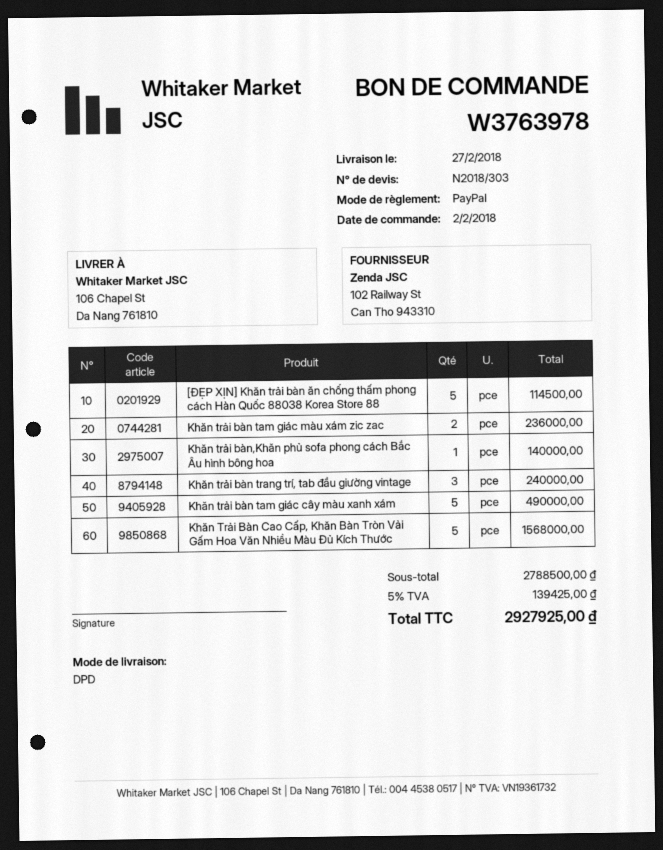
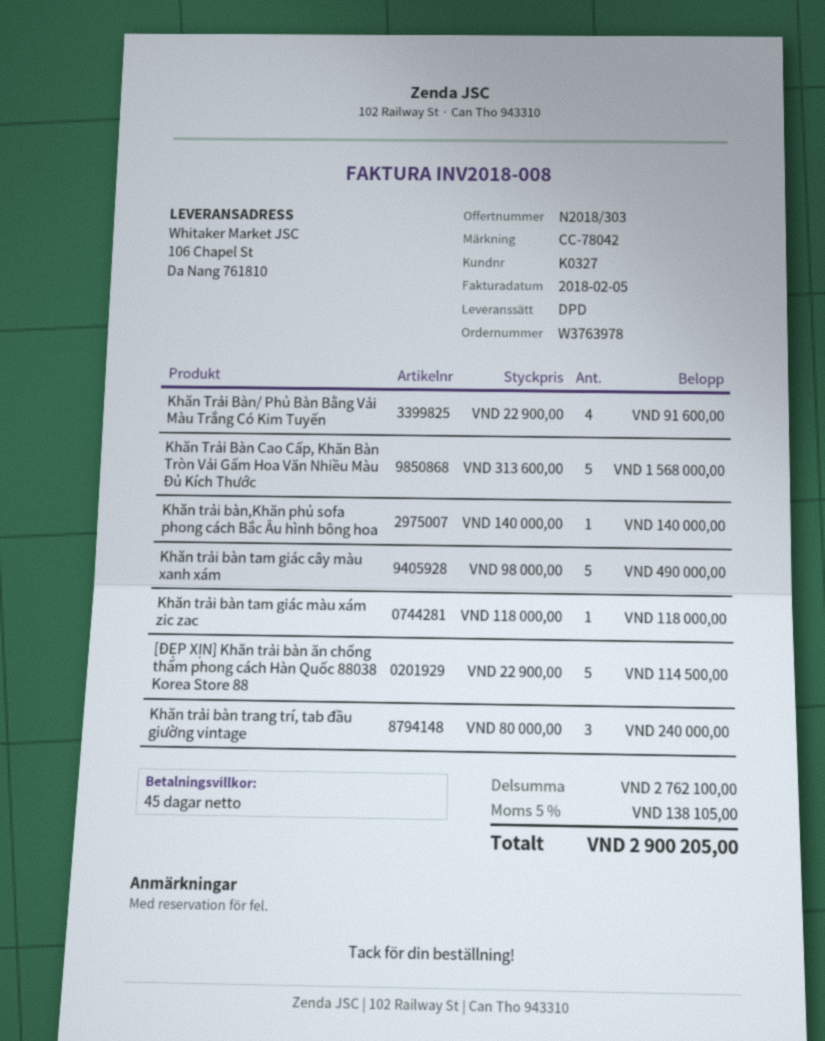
Khăn trải bàn tam giác màu xám zic zac: 2 for 236000.00 -> 1 for 118000.00
Khăn Trải Bàn/ Phủ Bàn Bằng Vải Màu Trắng Có Kim Tuyến: none -> 4 for 91600.00
subtotal: 2788500.00 -> 2762100.00
tax: 5% = 139425.00 -> 5% = 138105.00
total: 2927925.00 -> 2900205.00

